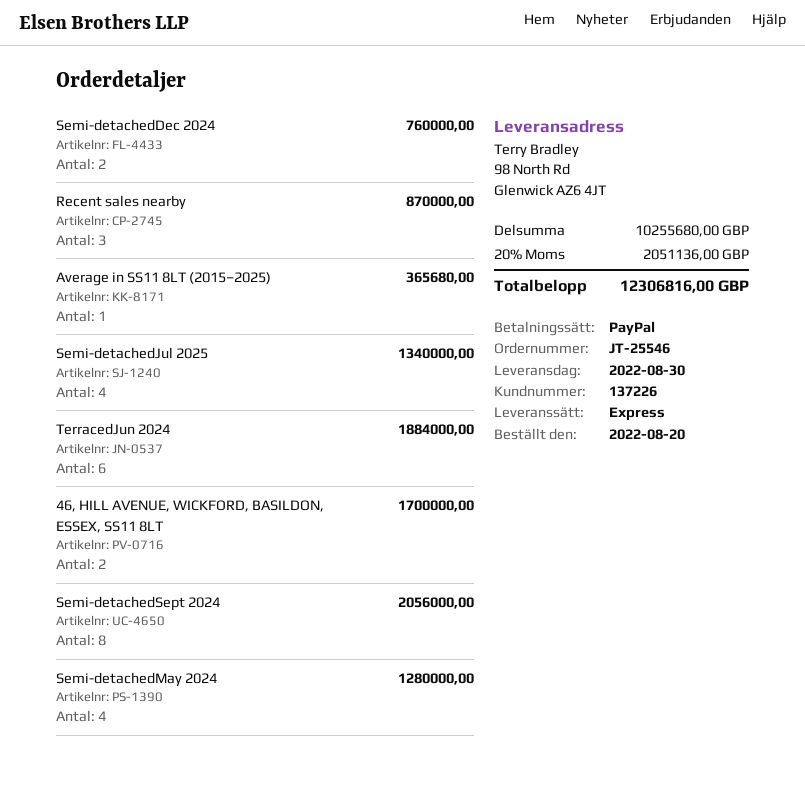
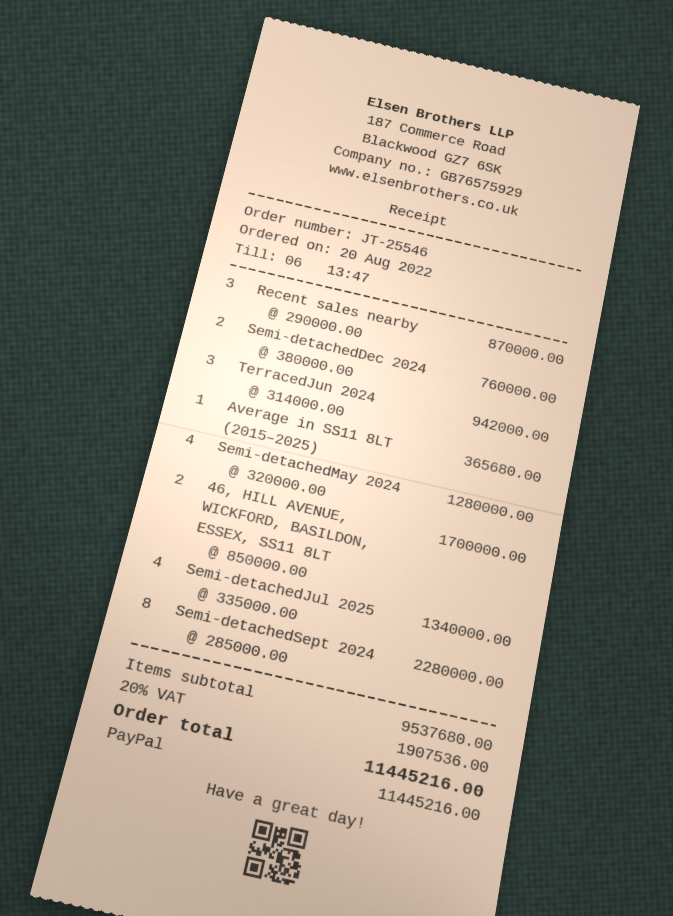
TerracedJun 2024: 6 for 1884000.00 -> 3 for 942000.00
Semi-detachedSept 2024: 8 for 2056000.00 -> 8 for 2280000.00
subtotal: 10255680.00 -> 9537680.00
tax: 20% = 2051136.00 -> 20% = 1907536.00
total: 12306816.00 -> 11445216.00

